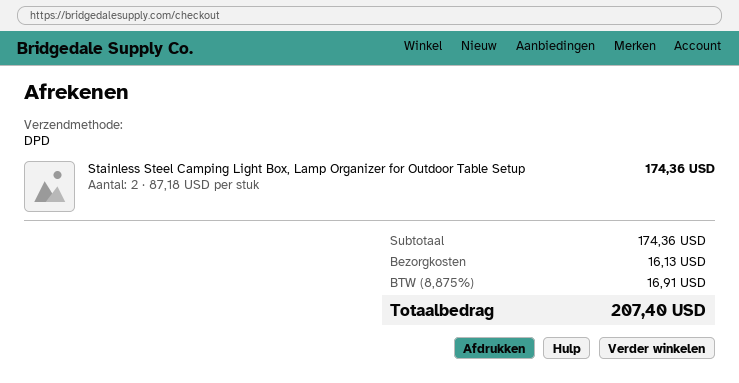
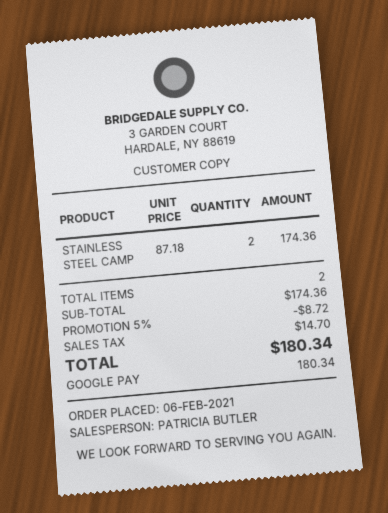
discount: none -> 5% = 8.72
shipping: 16.13 -> none
tax: 16.91 -> 14.70
total: 207.40 -> 180.34

